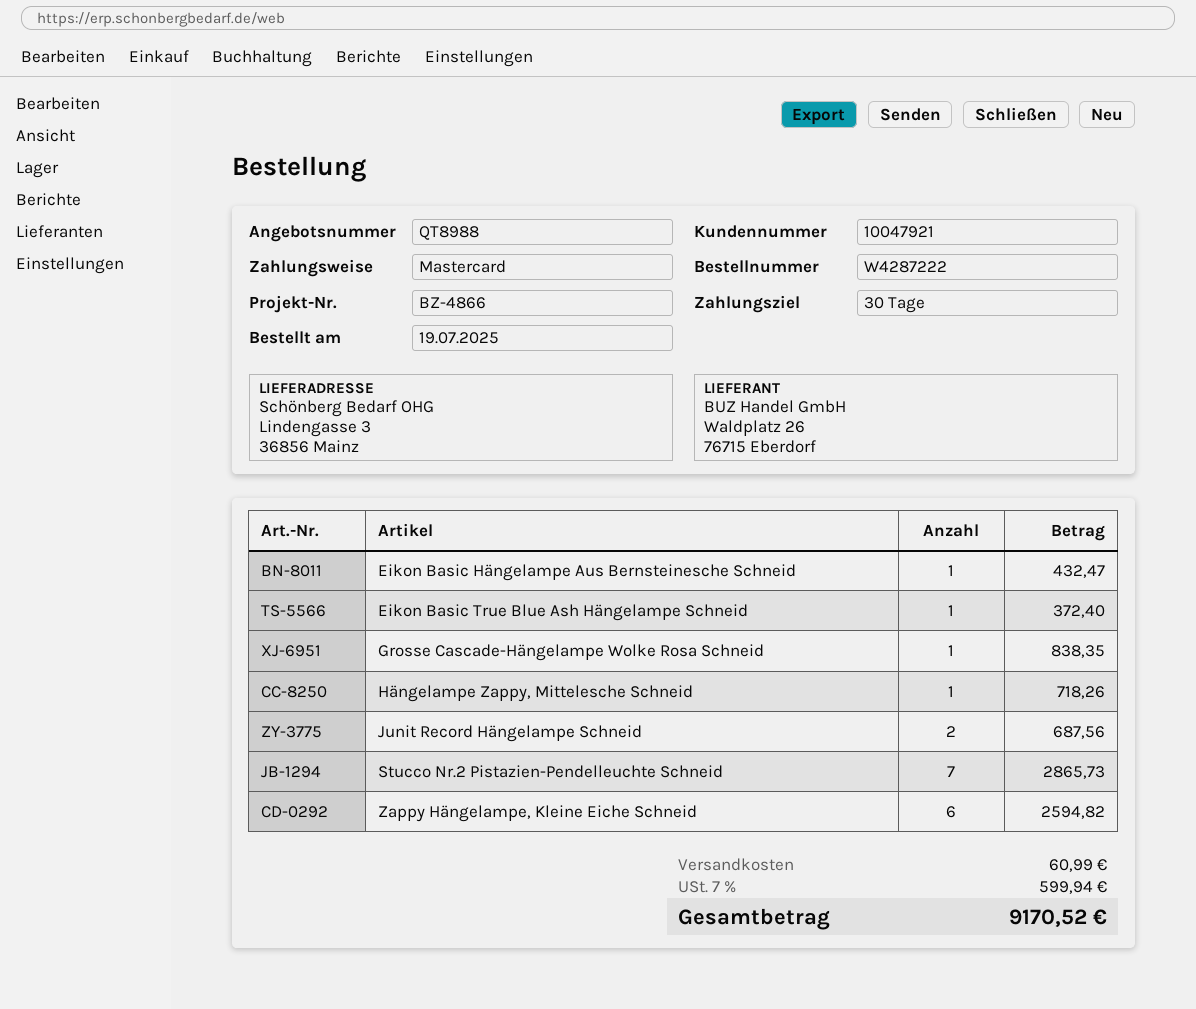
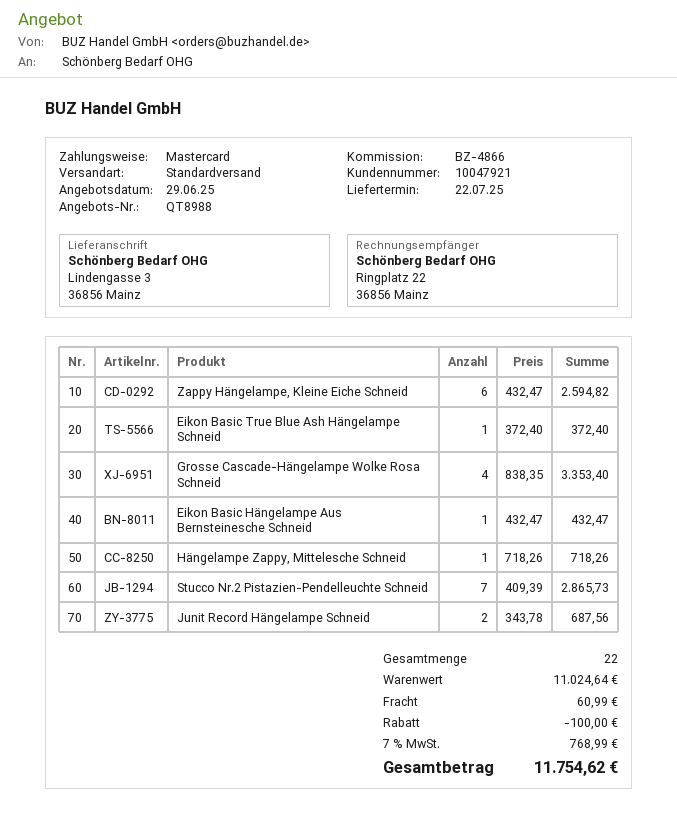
Grosse Cascade-Hängelampe Wolke Rosa Schneid: 1 for 838.35 -> 4 for 3353.40
discount: none -> 100.00
tax: 7% = 599.94 -> 7% = 768.99
total: 9170.52 -> 11754.62

